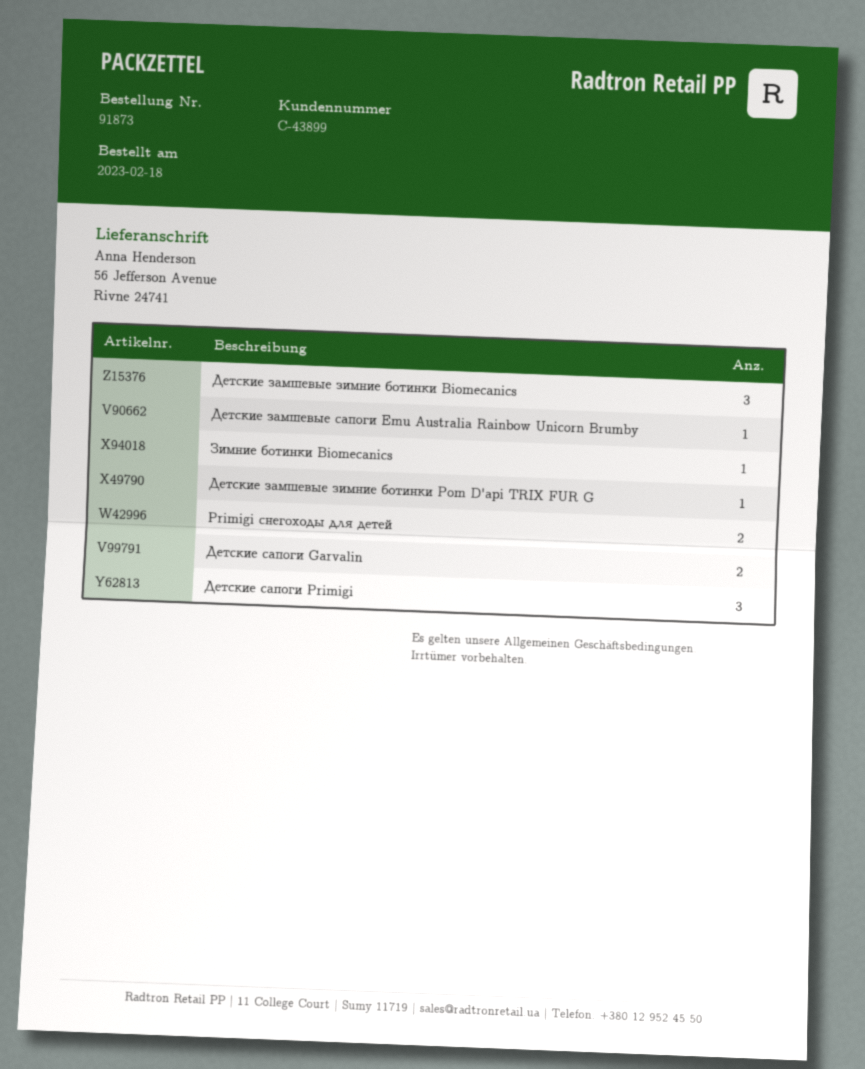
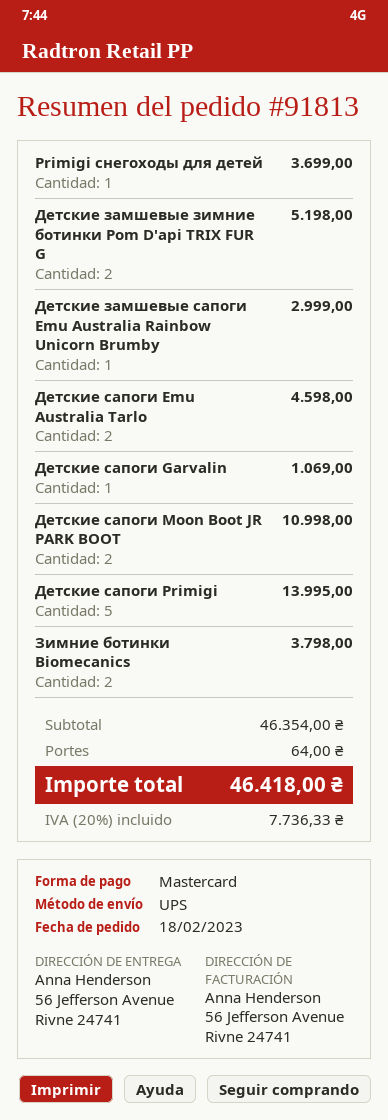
order number: 91873 -> 91813
Детские замшевые зимние ботинки Biomecanics: 3 -> none
Зимние ботинки Biomecanics: 1 -> 2
Детские замшевые зимние ботинки Pom D'api TRIX FUR G: 1 -> 2
Primigi снегоходы для детей: 2 -> 1
Детские сапоги Garvalin: 2 -> 1
Детские сапоги Primigi: 3 -> 5
Детские сапоги Emu Australia Tarlo: none -> 2
Детские сапоги Moon Boot JR PARK BOOT: none -> 2

